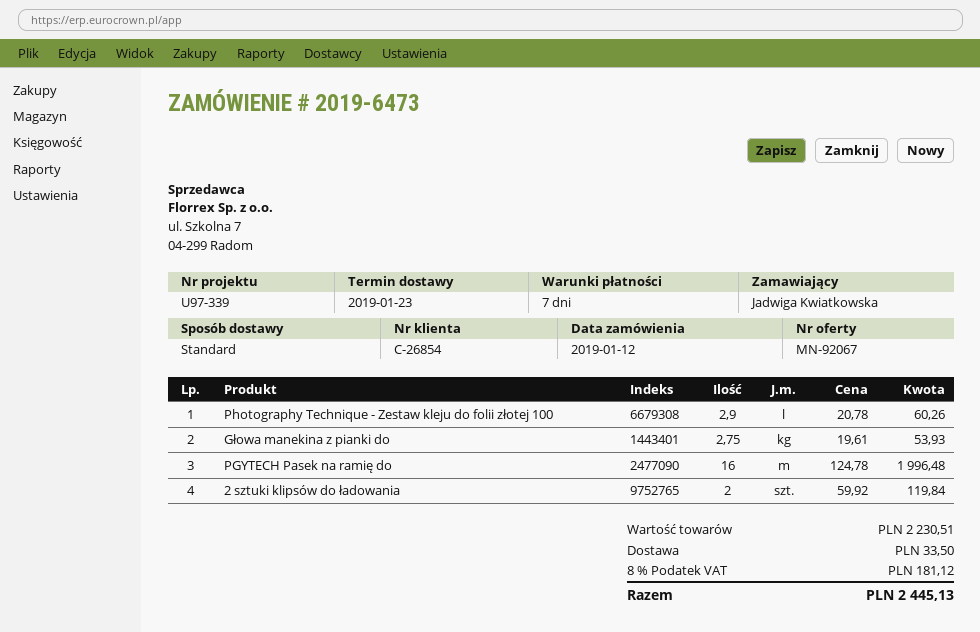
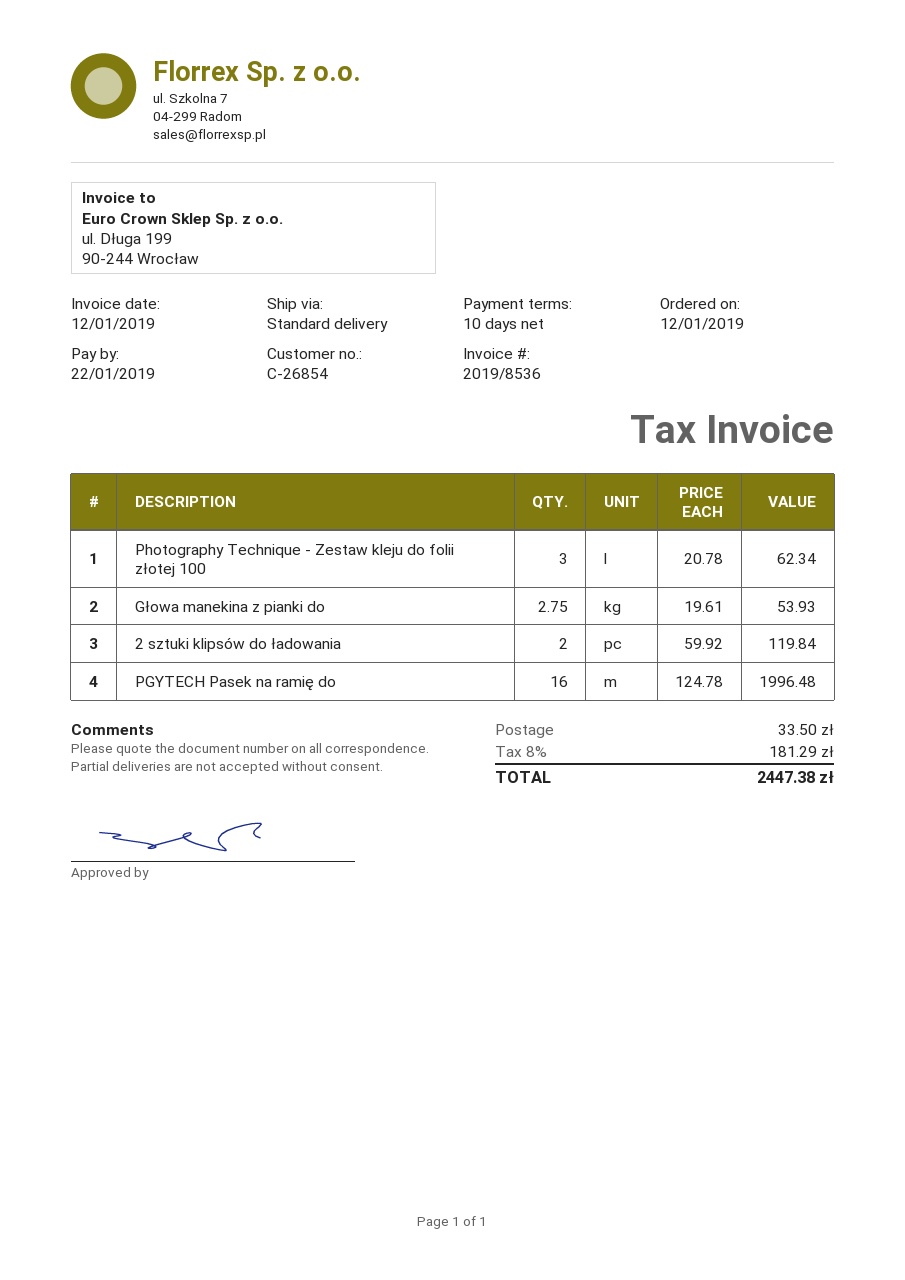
payment terms: 7 days -> 10 days
Photography Technique - Zestaw kleju do folii złotej 100: 2.9 x 20.78 = 60.26 -> 3 x 20.78 = 62.34
tax: 8% = 181.12 -> 8% = 181.29
total: 2445.13 -> 2447.38

